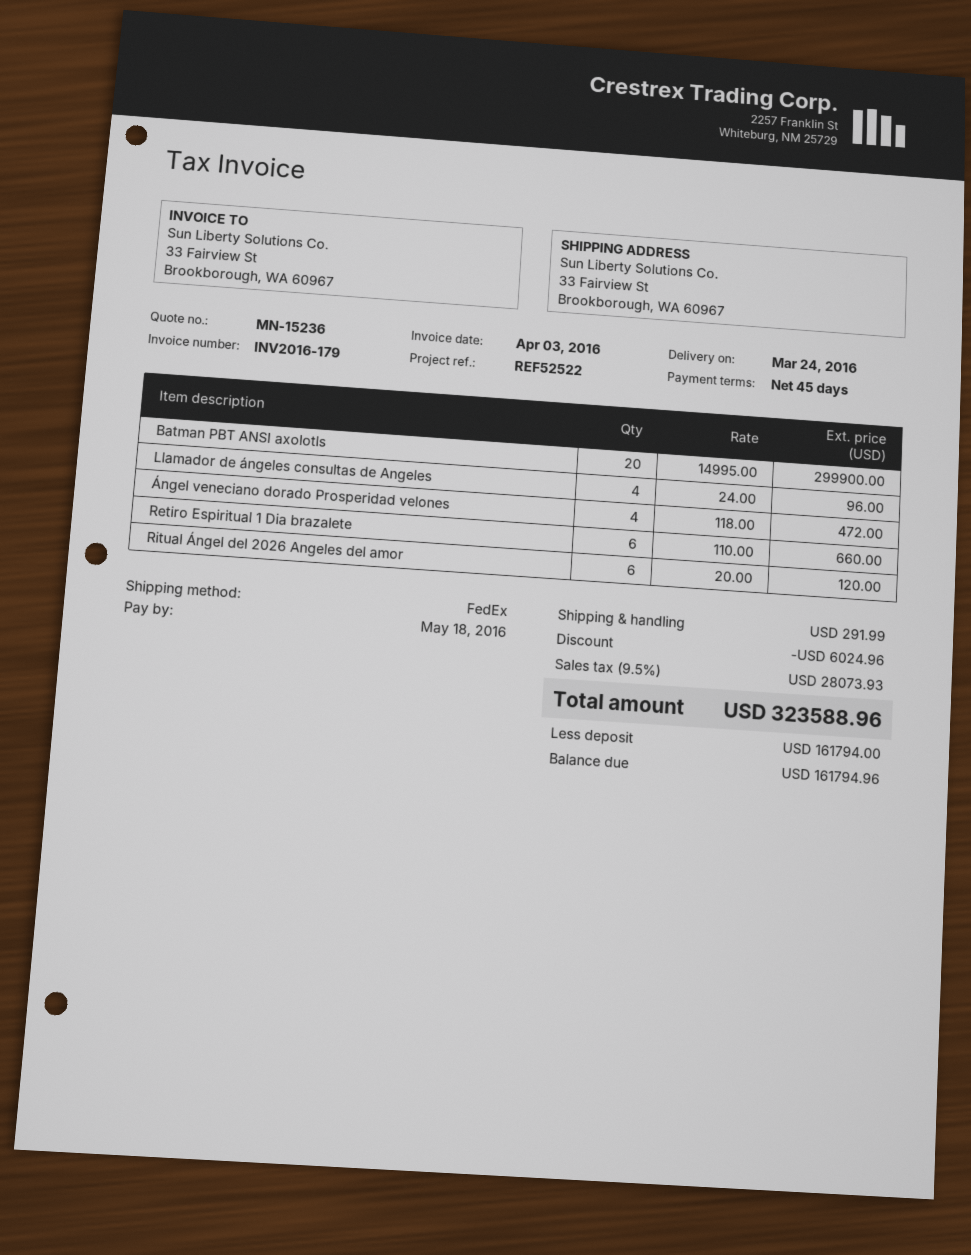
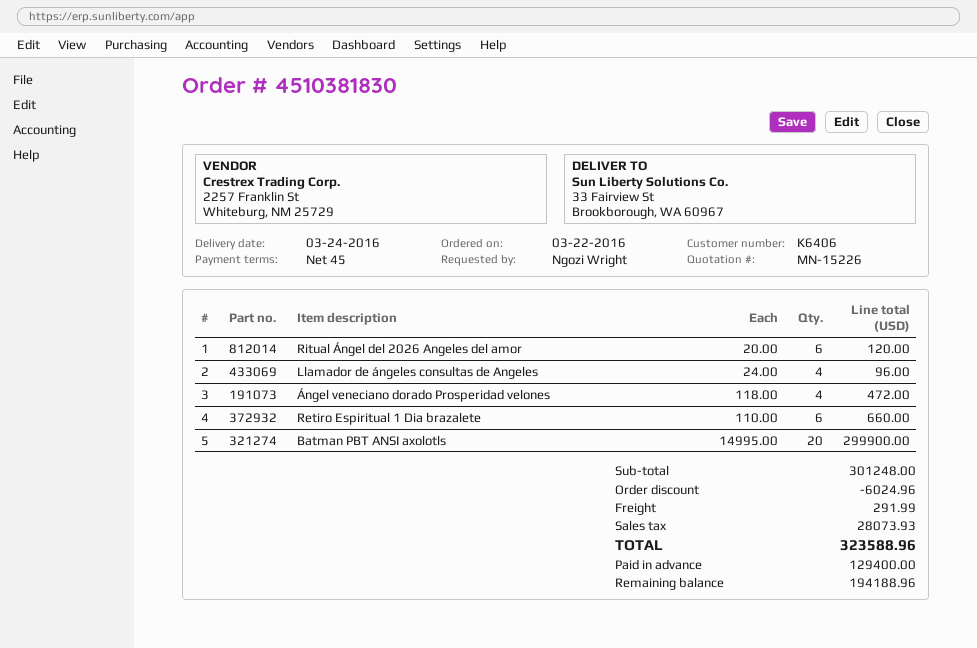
quote number: MN-15236 -> MN-15226
deposit: 161794.00 -> 129400.00
balance: 161794.96 -> 194188.96

